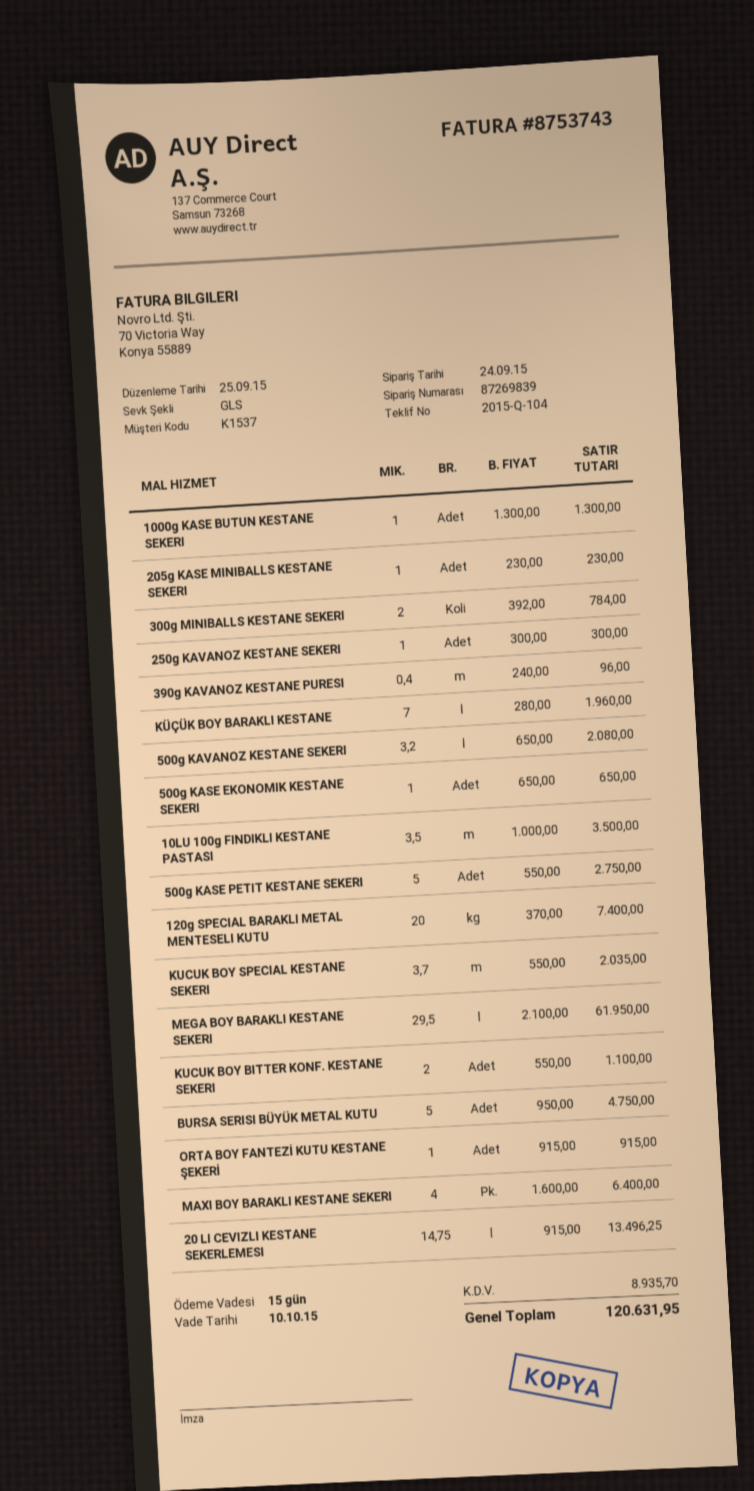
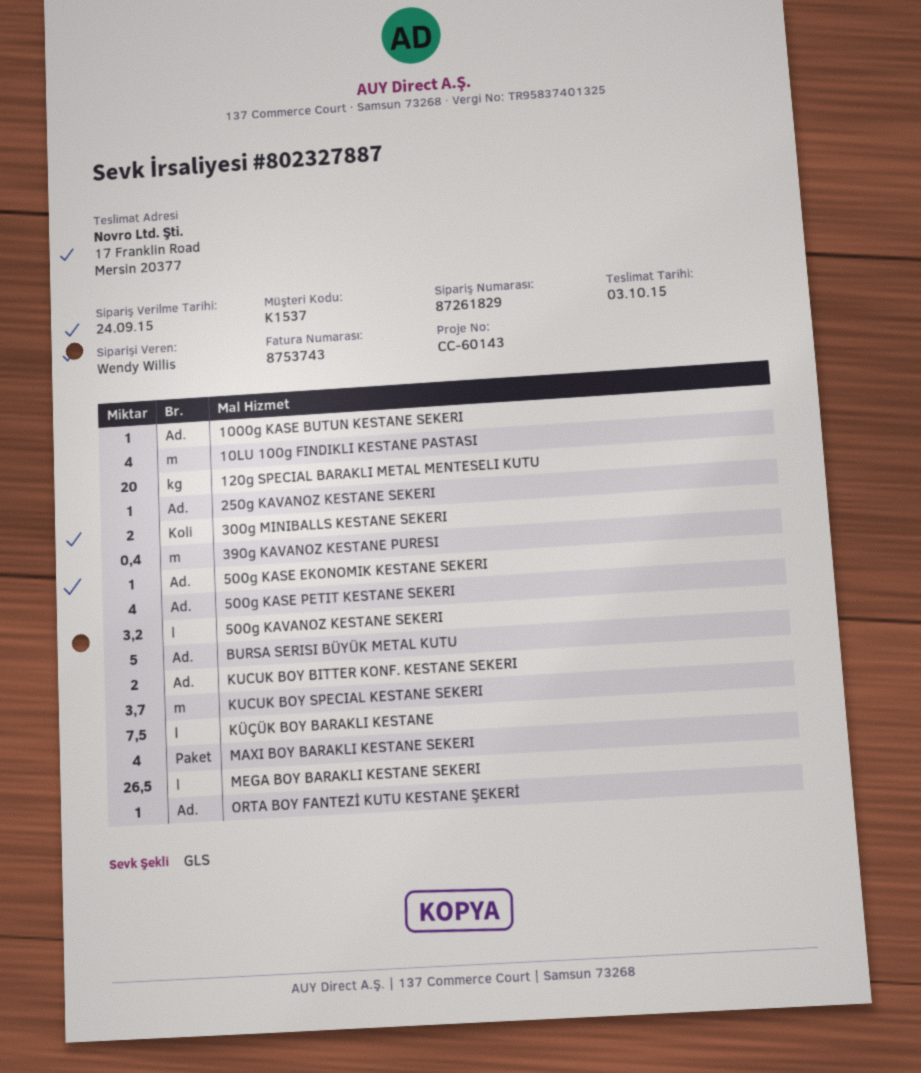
order number: 87269839 -> 87261829
205g KASE MINIBALLS KESTANE SEKERI: 1 -> none
KÜÇÜK BOY BARAKLI KESTANE: 7 -> 7.5
10LU 100g FINDIKLI KESTANE PASTASI: 3.5 -> 4
500g KASE PETIT KESTANE SEKERI: 5 -> 4
MEGA BOY BARAKLI KESTANE SEKERI: 29.5 -> 26.5
20 LI CEVIZLI KESTANE SEKERLEMESI: 14.75 -> none

